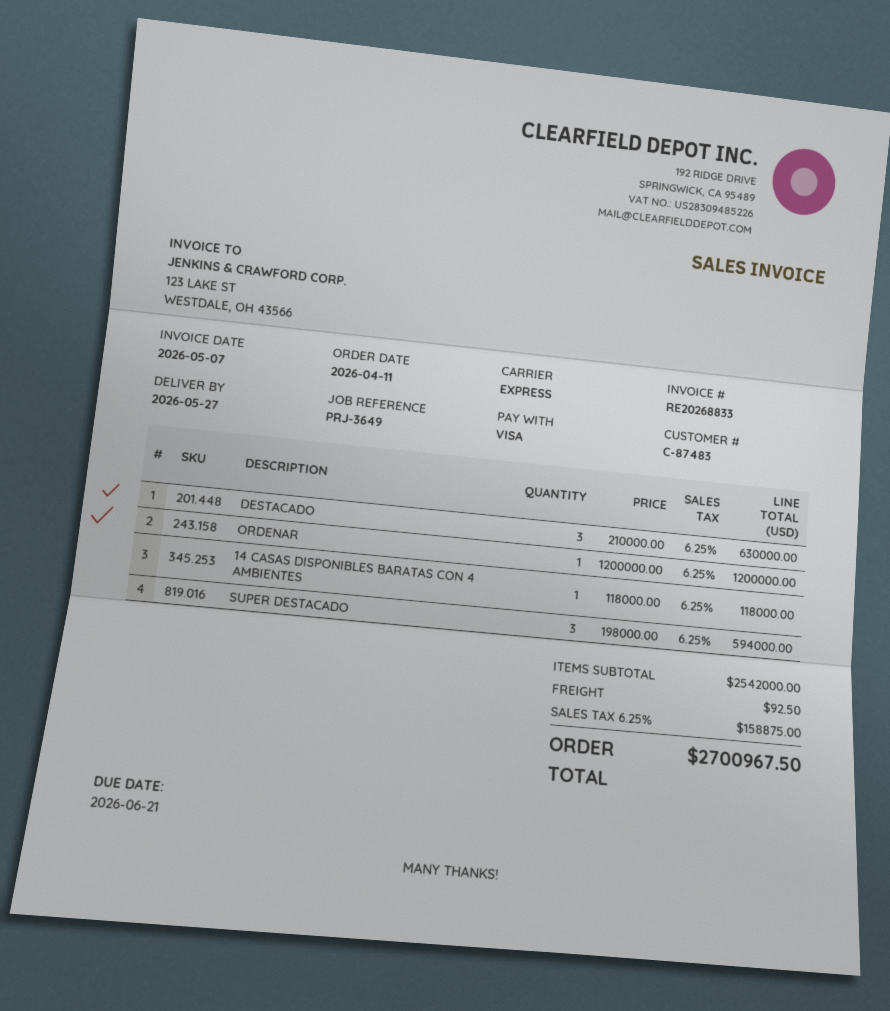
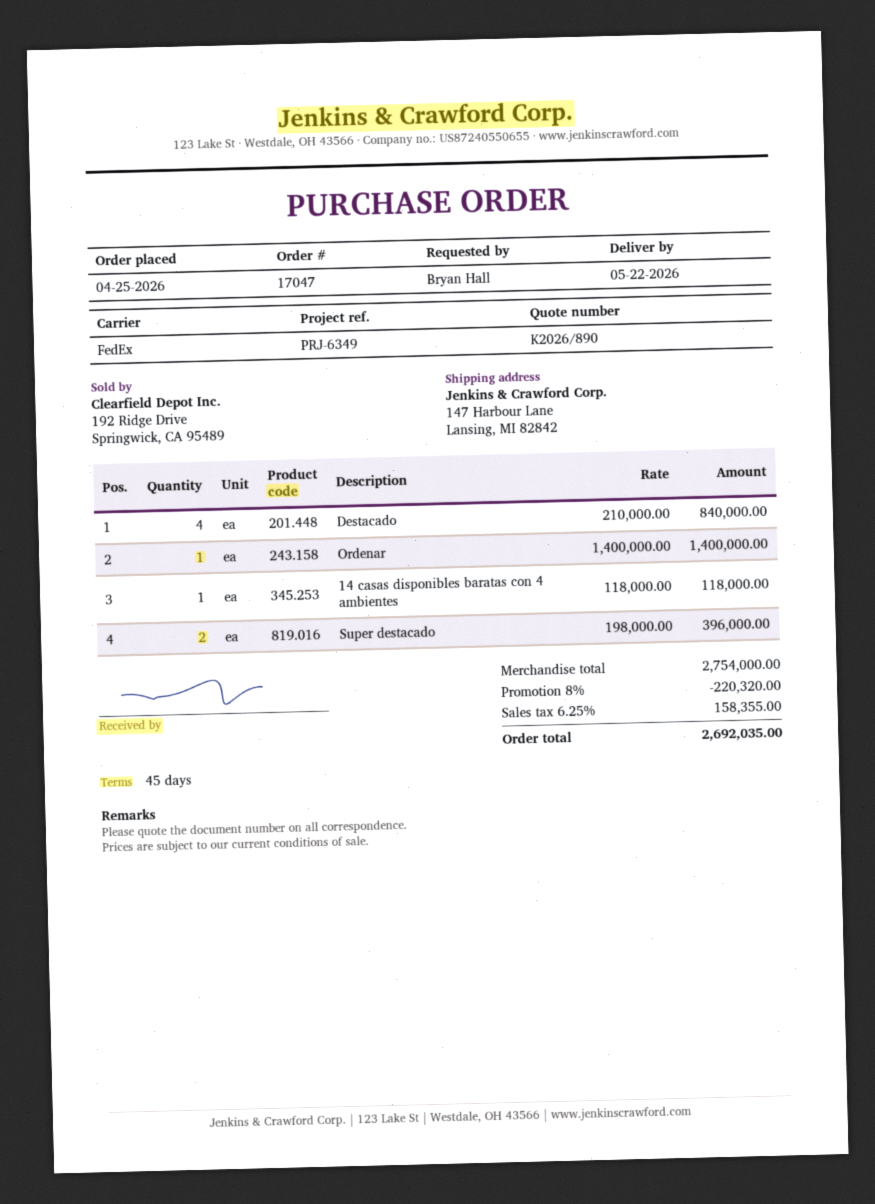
order date: 2026-04-11 -> 2026-04-25
delivery date: 2026-05-27 -> 2026-05-22
reference: PRJ-3649 -> PRJ-6349
shipping method: express -> FedEx
DESTACADO: 3 x 210000.00 = 630000.00 -> 4 x 210000.00 = 840000.00
ORDENAR: 1 x 1200000.00 = 1200000.00 -> 1 x 1400000.00 = 1400000.00
SUPER DESTACADO: 3 x 198000.00 = 594000.00 -> 2 x 198000.00 = 396000.00
subtotal: 2542000.00 -> 2754000.00
discount: none -> 8% = 220320.00
shipping: 92.50 -> none
tax: 6.25% = 158875.00 -> 6.25% = 158355.00
total: 2700967.50 -> 2692035.00

